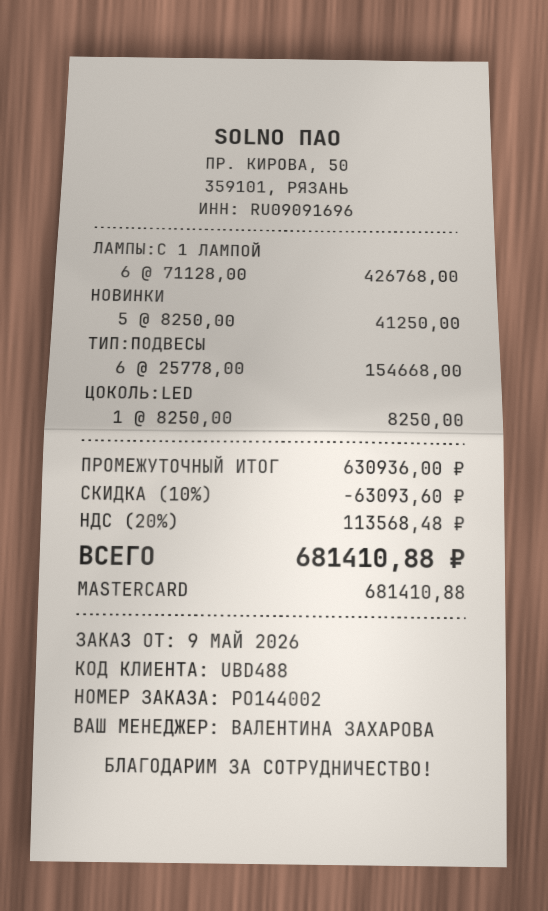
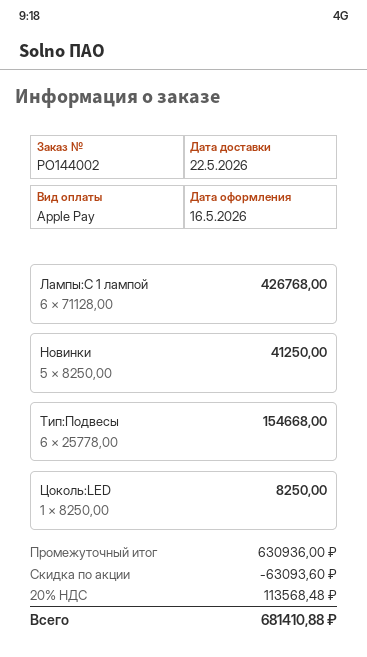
order date: 2026-05-09 -> 2026-05-16
payment method: Mastercard -> Apple Pay

